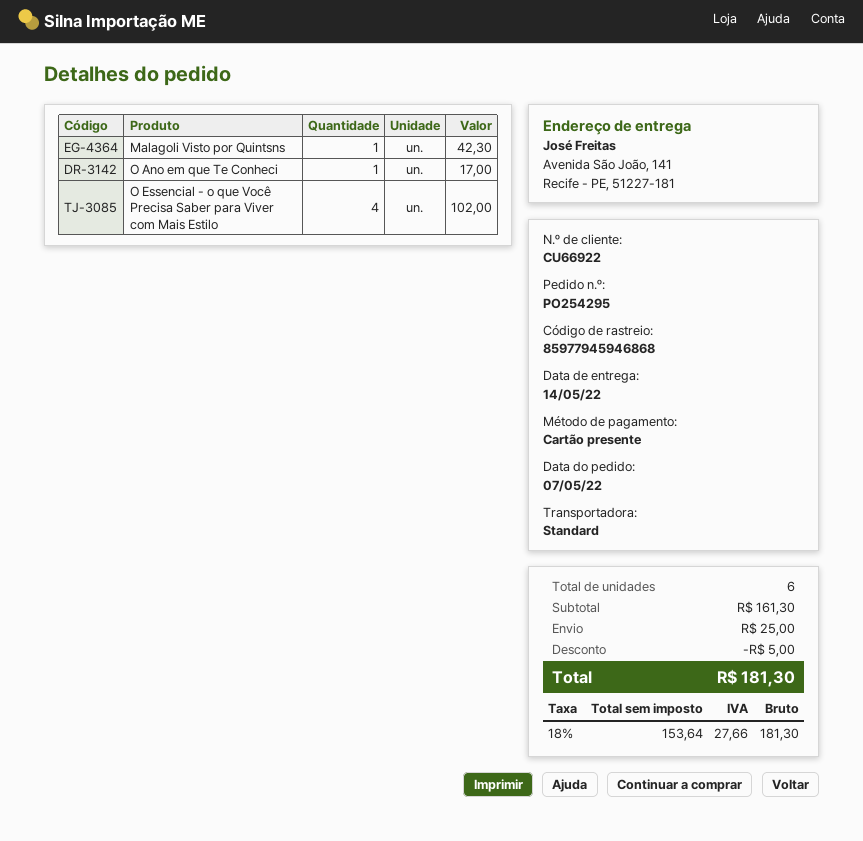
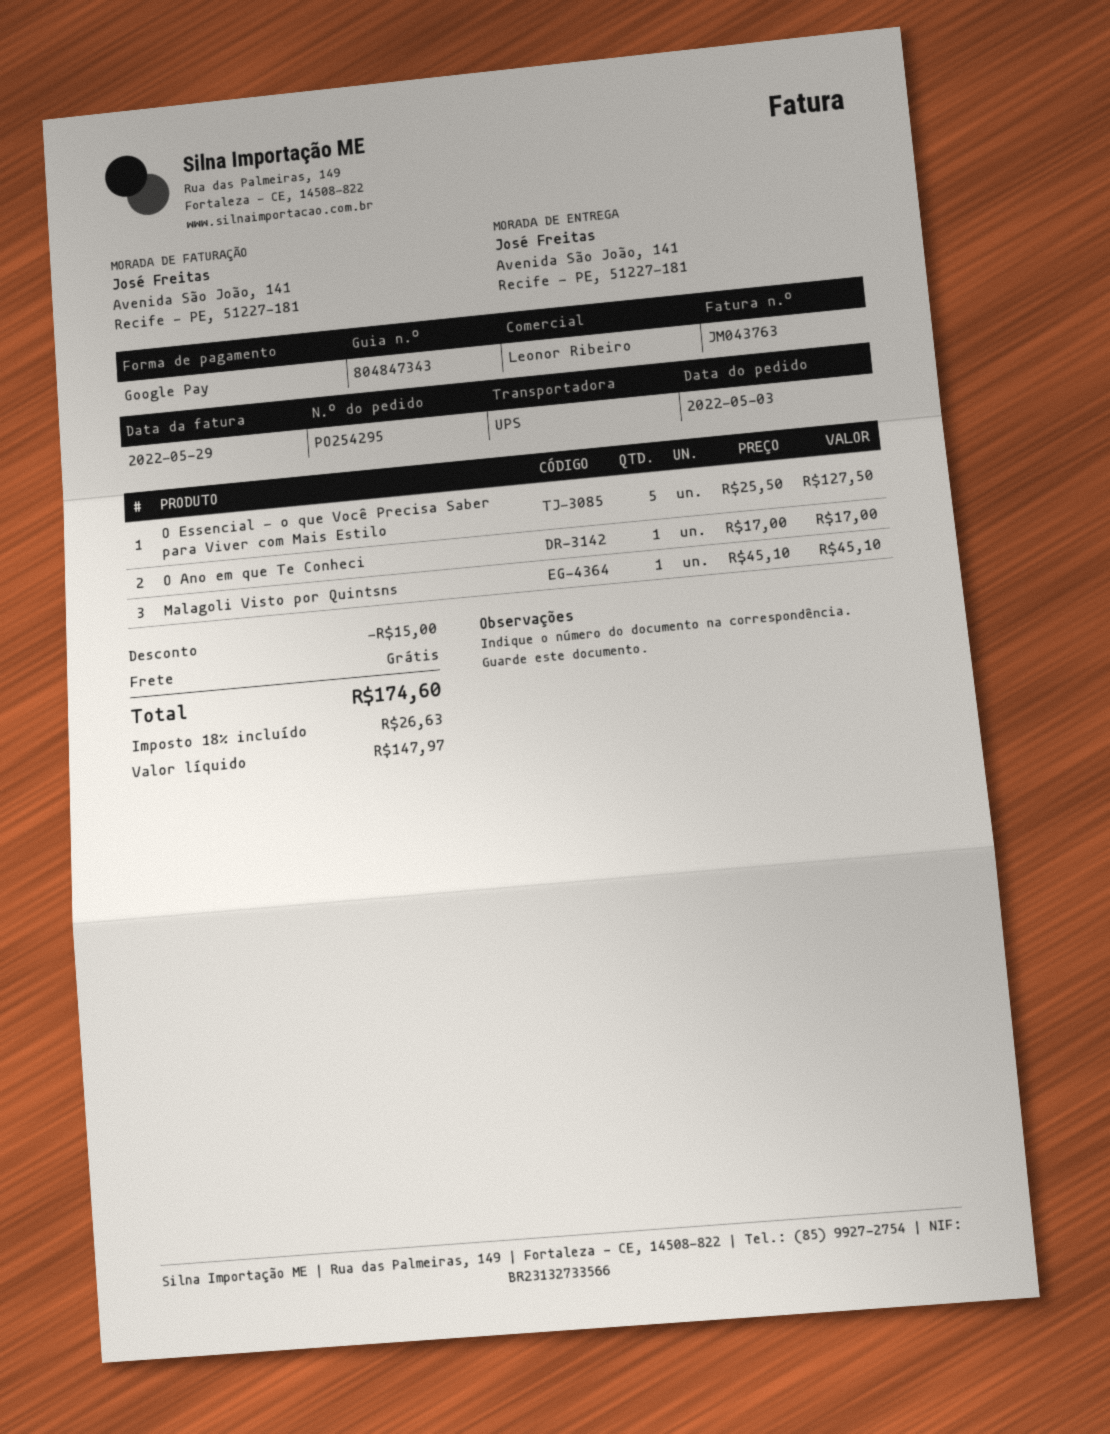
order date: 2022-05-07 -> 2022-05-03
payment method: gift card -> Google Pay
shipping method: standard -> UPS
Malagoli Visto por Quintsns: 1 for 42.30 -> 1 for 45.10
O Essencial - o que Você Precisa Saber para Viver com Mais Estilo: 4 for 102.00 -> 5 for 127.50
discount: 5.00 -> 15.00
shipping: 25.00 -> 0.00
net: 153.64 -> 147.97
tax: 18% = 27.66 -> 18% = 26.63
total: 181.30 -> 174.60

